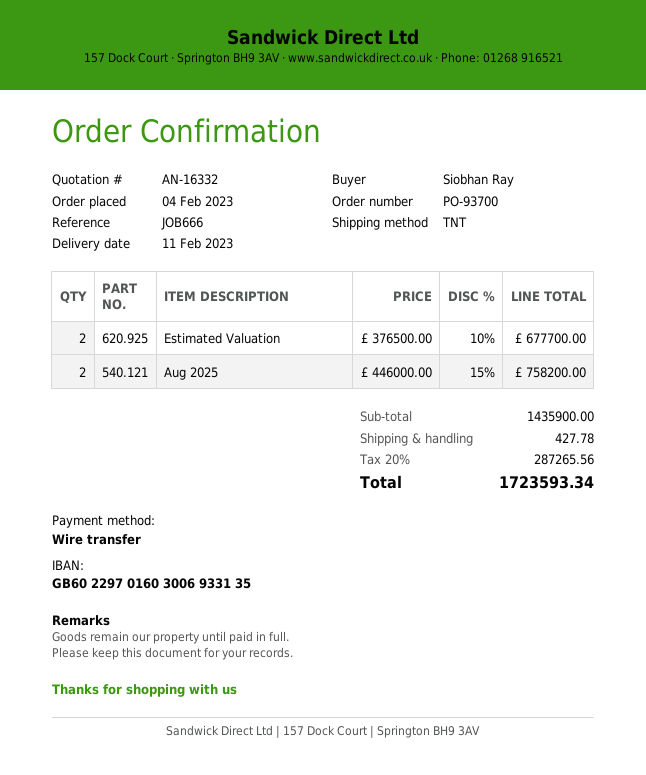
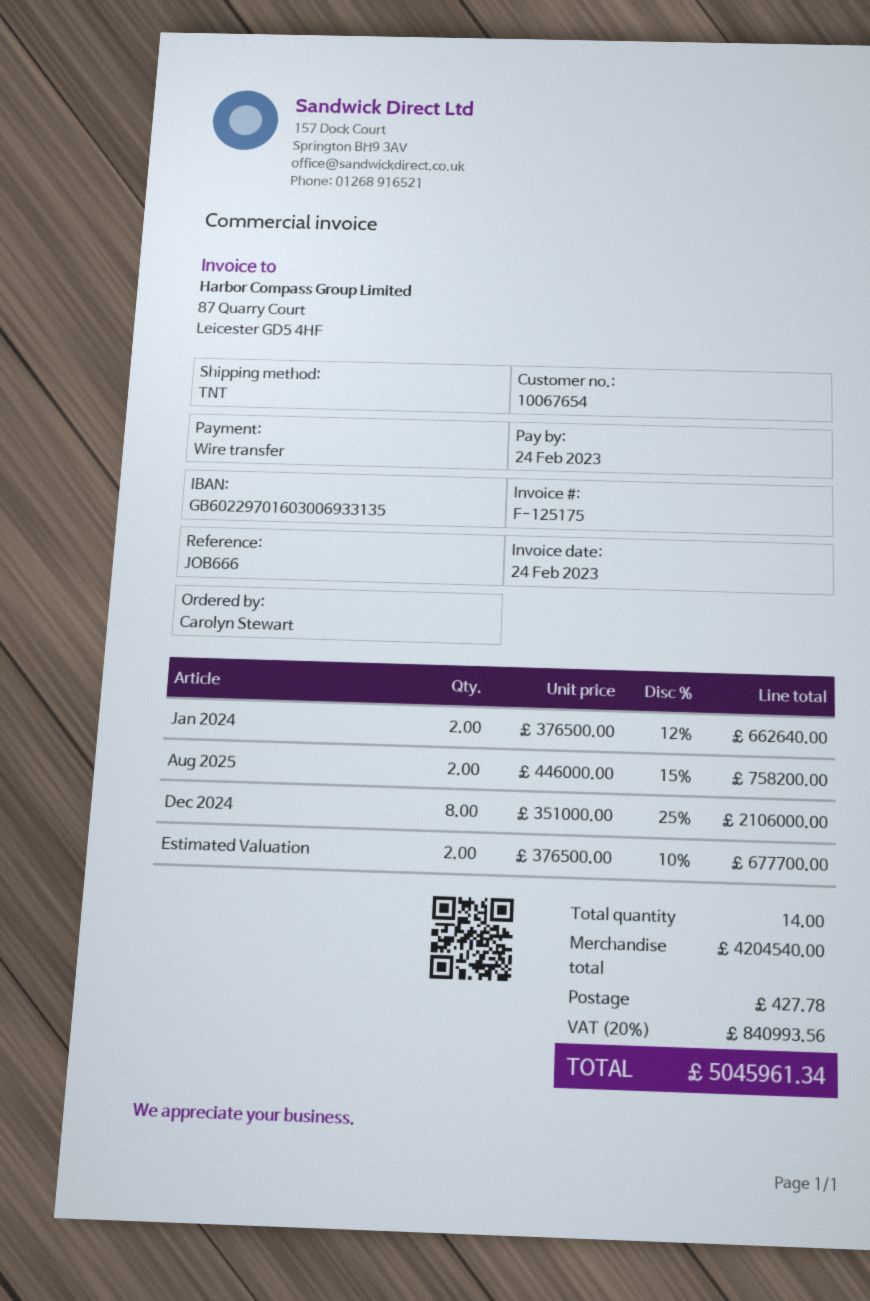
ordered by: Siobhan Ray -> Carolyn Stewart
Jan 2024: none -> 2 x 376500.00 - 12% = 662640.00
Dec 2024: none -> 8 x 351000.00 - 25% = 2106000.00
subtotal: 1435900.00 -> 4204540.00
tax: 20% = 287265.56 -> 20% = 840993.56
total: 1723593.34 -> 5045961.34

